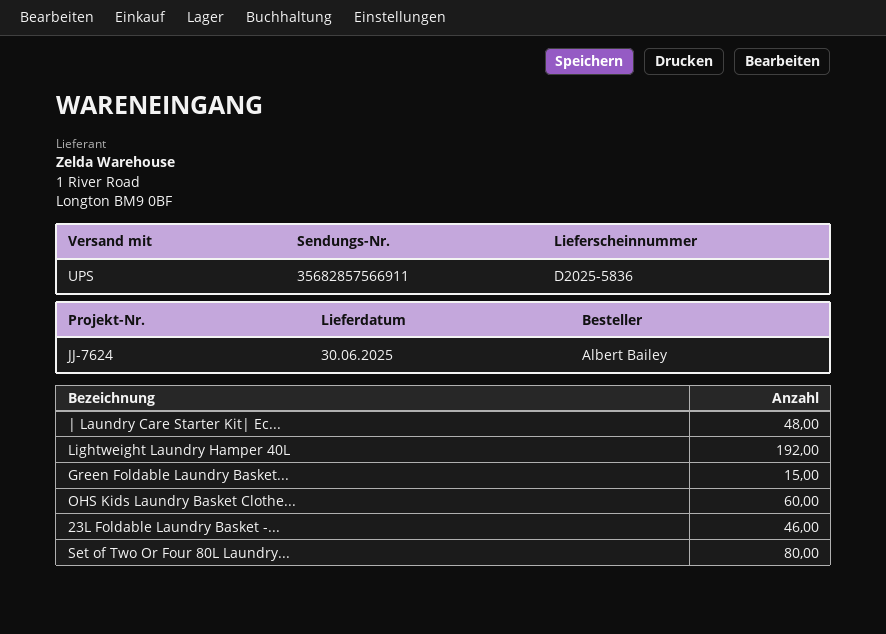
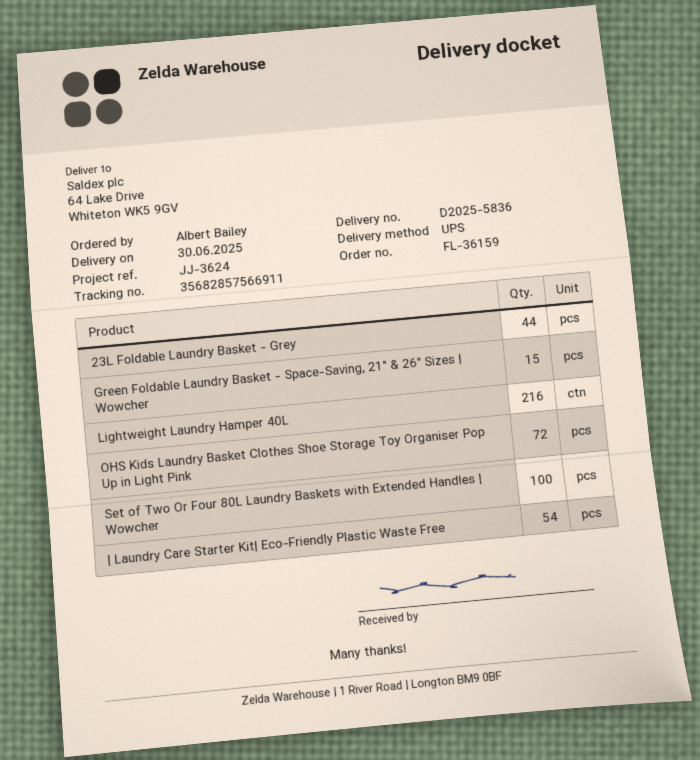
reference: JJ-7624 -> JJ-3624
| Laundry Care Starter Kit| Ec...: 48 -> 54
Lightweight Laundry Hamper 40L: 192 -> 216
OHS Kids Laundry Basket Clothe...: 60 -> 72
23L Foldable Laundry Basket -...: 46 -> 44
Set of Two Or Four 80L Laundry...: 80 -> 100

